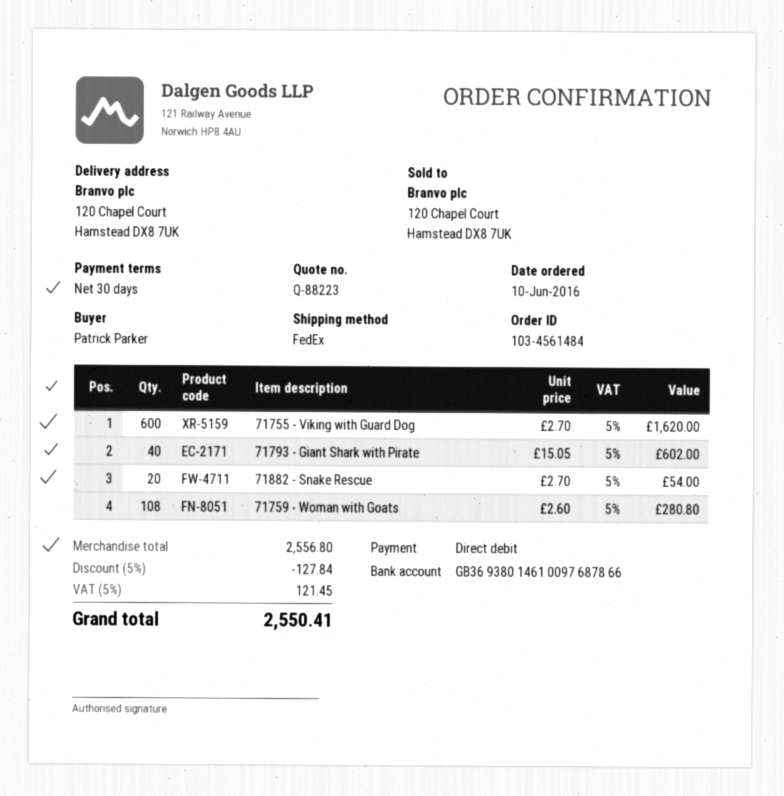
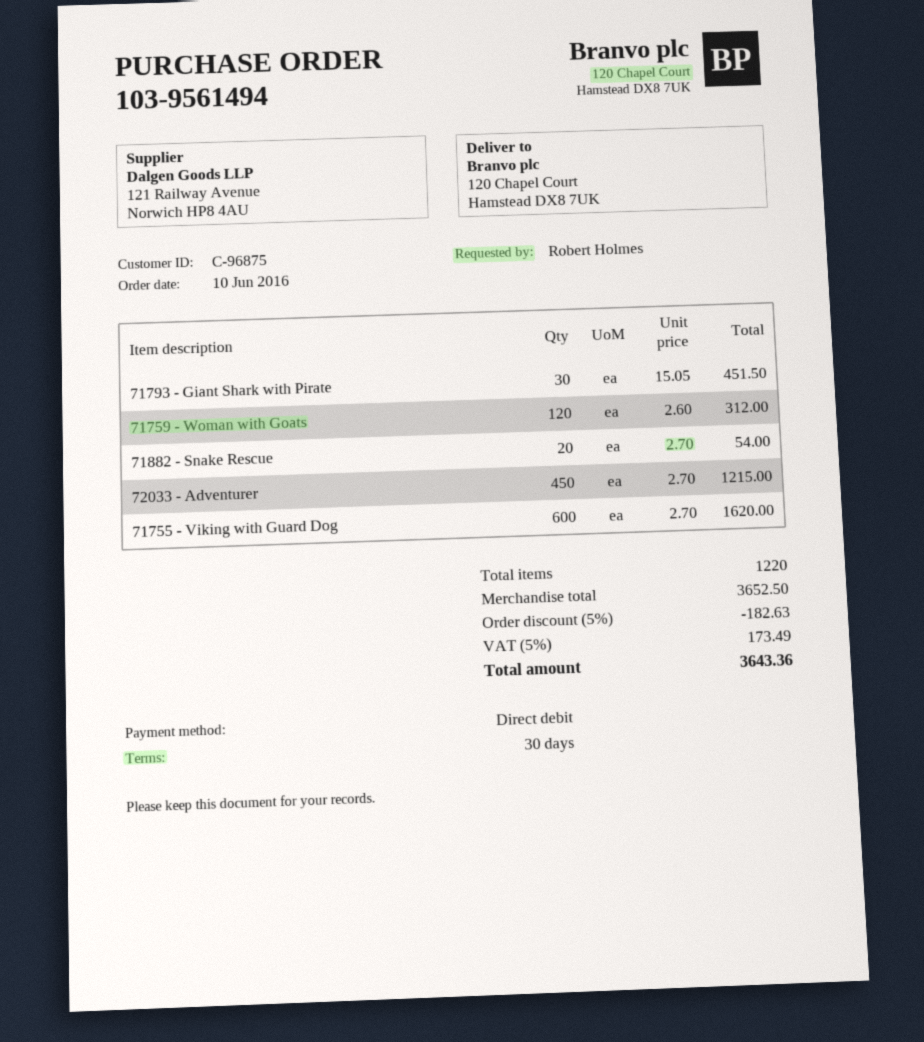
order number: 103-4561484 -> 103-9561494
ordered by: Patrick Parker -> Robert Holmes
71793 - Giant Shark with Pirate: 40 x 15.05 = 602.00 -> 30 x 15.05 = 451.50
71759 - Woman with Goats: 108 x 2.60 = 280.80 -> 120 x 2.60 = 312.00
72033 - Adventurer: none -> 450 x 2.70 = 1215.00
subtotal: 2556.80 -> 3652.50
discount: 5% = 127.84 -> 5% = 182.63
tax: 5% = 121.45 -> 5% = 173.49
total: 2550.41 -> 3643.36

